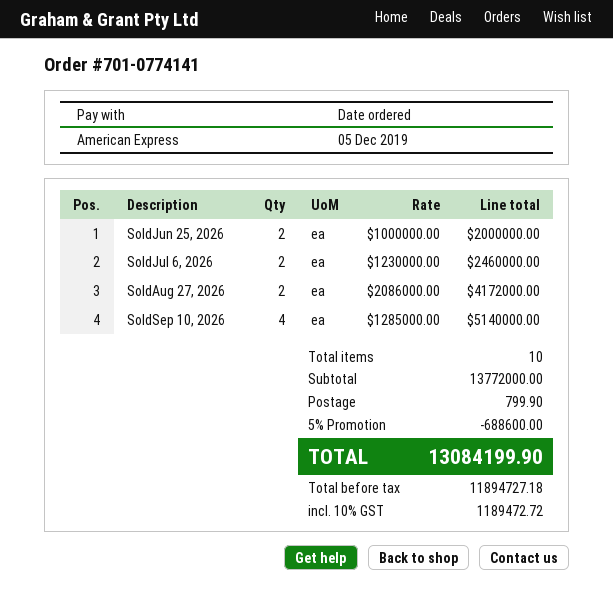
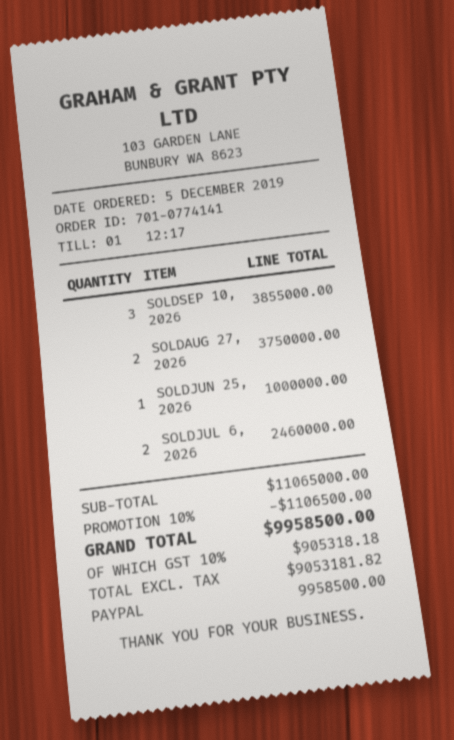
payment method: American Express -> PayPal
SoldJun 25, 2026: 2 for 2000000.00 -> 1 for 1000000.00
SoldAug 27, 2026: 2 for 4172000.00 -> 2 for 3750000.00
SoldSep 10, 2026: 4 for 5140000.00 -> 3 for 3855000.00
subtotal: 13772000.00 -> 11065000.00
discount: 5% = 688600.00 -> 10% = 1106500.00
shipping: 799.90 -> none
net: 11894727.18 -> 9053181.82
tax: 10% = 1189472.72 -> 10% = 905318.18
total: 13084199.90 -> 9958500.00

